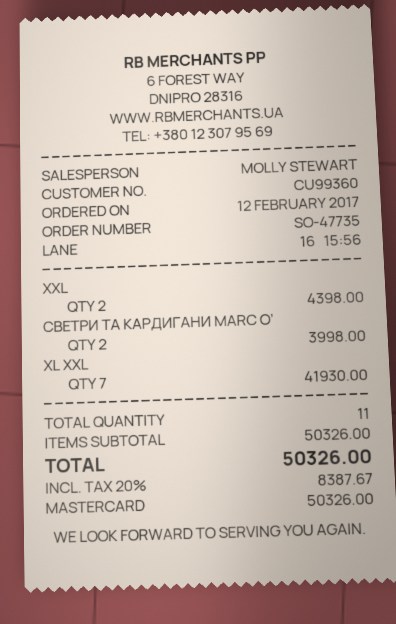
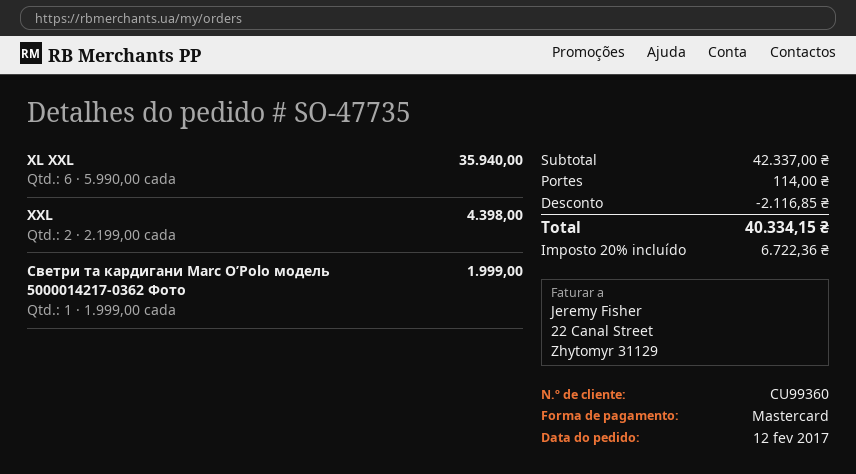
СВЕТРИ ТА КАРДИГАНИ MARC O’: 2 for 3998.00 -> 1 for 1999.00
XL XXL: 7 for 41930.00 -> 6 for 35940.00
subtotal: 50326.00 -> 42337.00
discount: none -> 2116.85
shipping: none -> 114.00
tax: 20% = 8387.67 -> 20% = 6722.36
total: 50326.00 -> 40334.15

